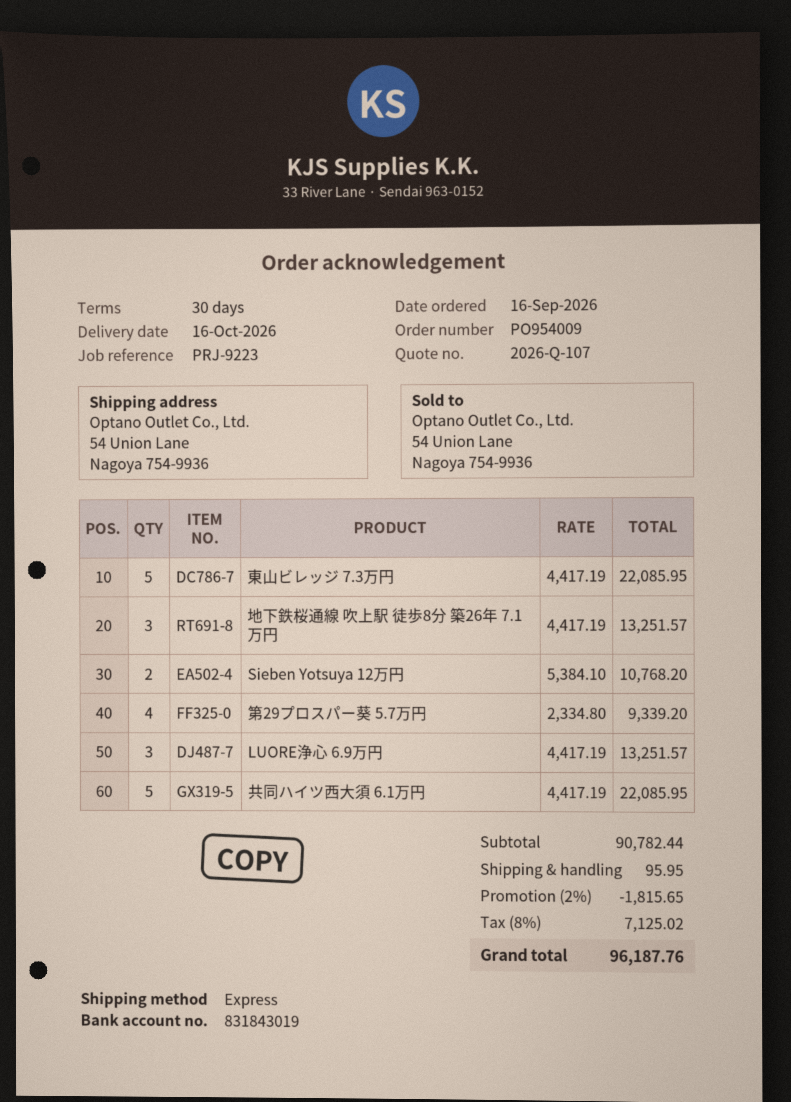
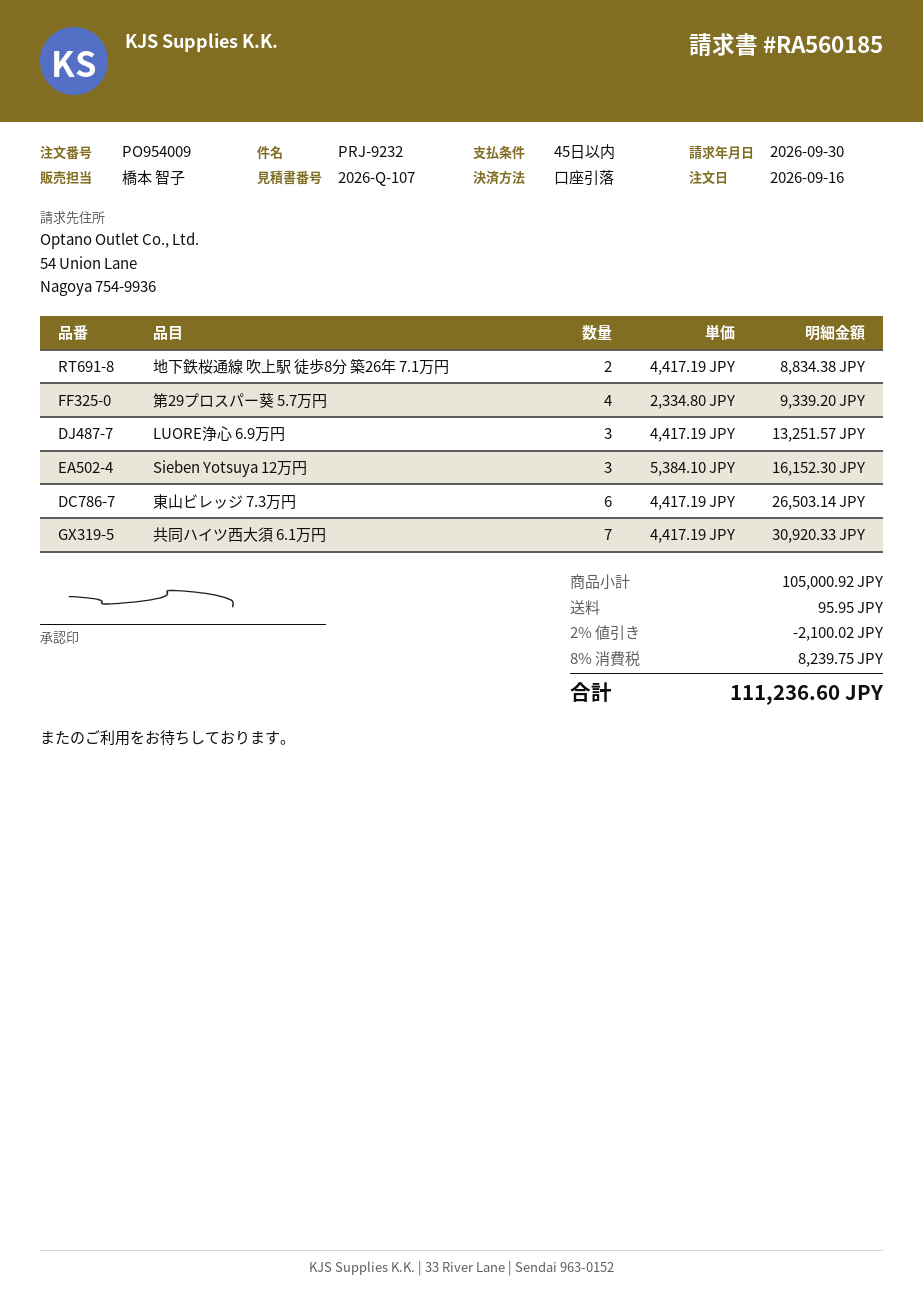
payment terms: 30 days -> 45 days
reference: PRJ-9223 -> PRJ-9232
東山ビレッジ 7.3万円: 5 x 4417.19 = 22085.95 -> 6 x 4417.19 = 26503.14
地下鉄桜通線 吹上駅 徒歩8分 築26年 7.1万円: 3 x 4417.19 = 13251.57 -> 2 x 4417.19 = 8834.38
Sieben Yotsuya 12万円: 2 x 5384.10 = 10768.20 -> 3 x 5384.10 = 16152.30
共同ハイツ西大須 6.1万円: 5 x 4417.19 = 22085.95 -> 7 x 4417.19 = 30920.33
subtotal: 90782.44 -> 105000.92
discount: 2% = 1815.65 -> 2% = 2100.02
tax: 8% = 7125.02 -> 8% = 8239.75
total: 96187.76 -> 111236.60

